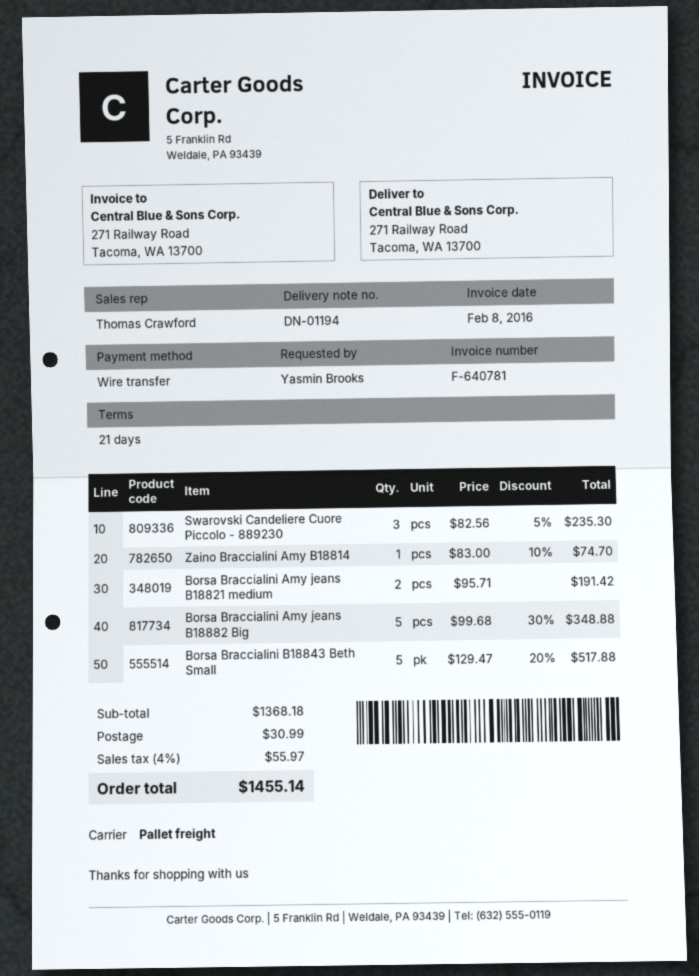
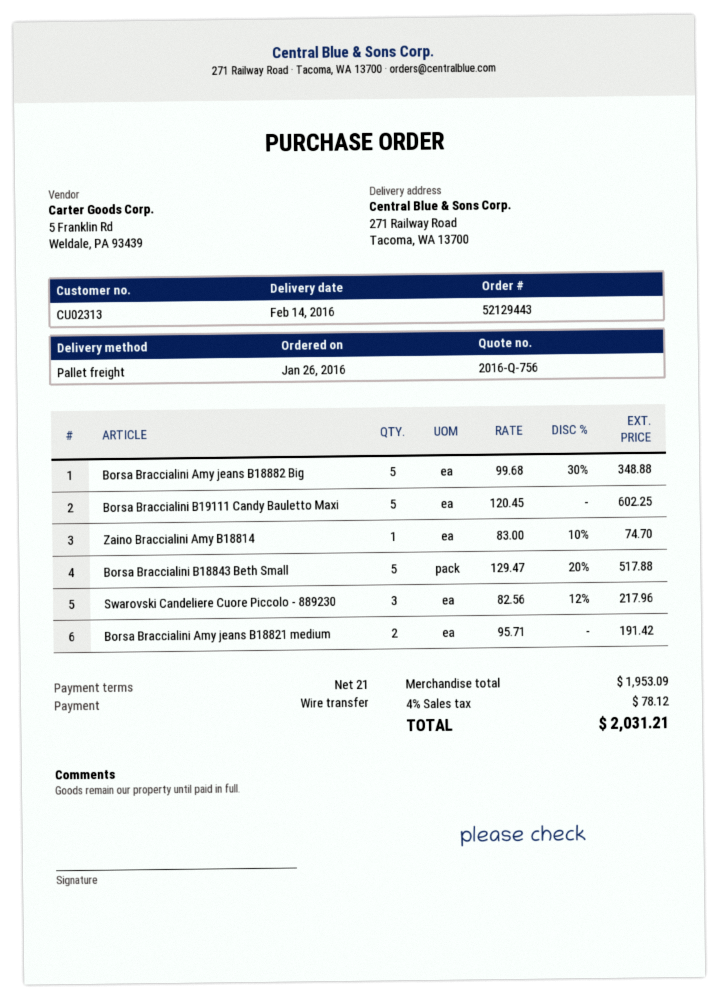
Swarovski Candeliere Cuore Piccolo - 889230: 3 x 82.56 - 5% = 235.30 -> 3 x 82.56 - 12% = 217.96
Borsa Braccialini B19111 Candy Bauletto Maxi: none -> 5 x 120.45 = 602.25
subtotal: 1368.18 -> 1953.09
shipping: 30.99 -> none
tax: 4% = 55.97 -> 4% = 78.12
total: 1455.14 -> 2031.21

